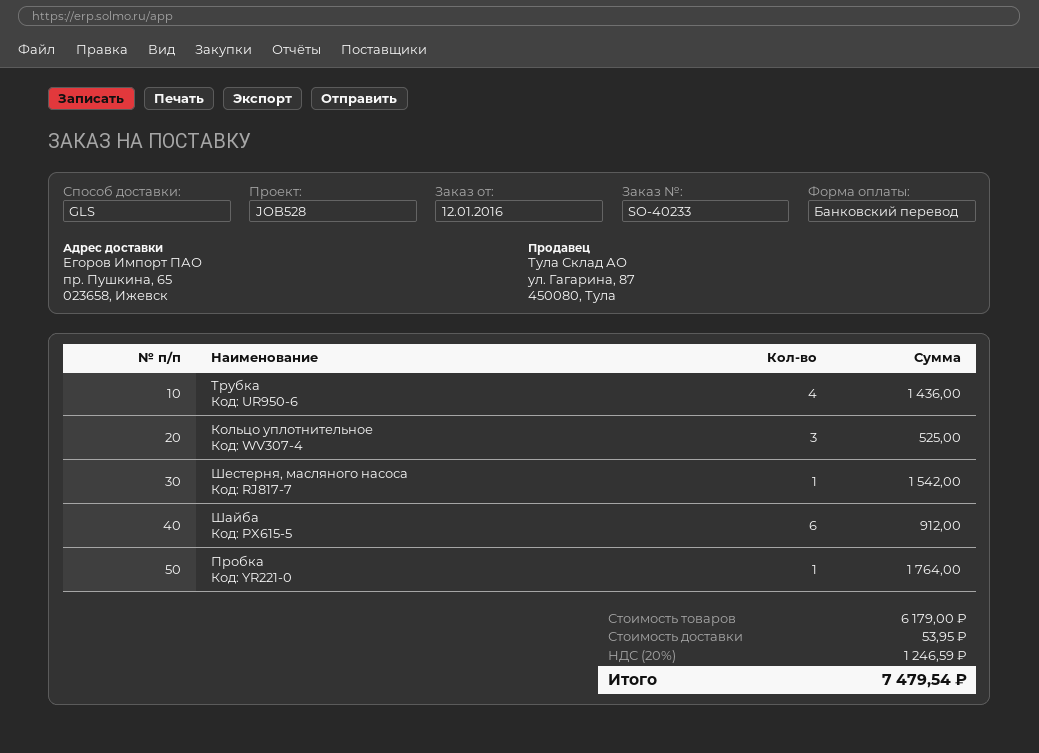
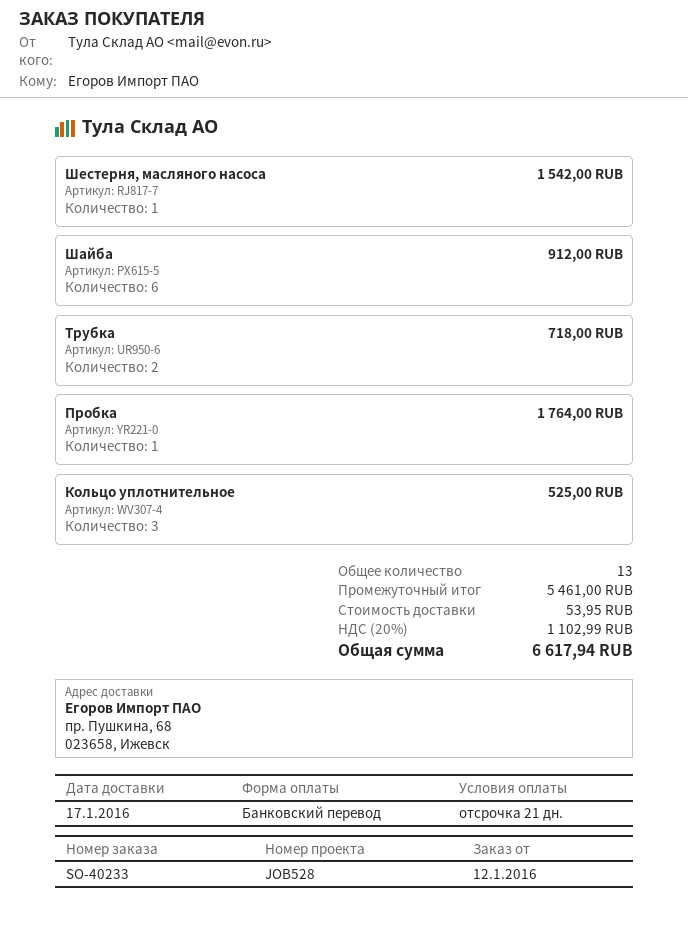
ship to: пр. Пушкина, 65, 023658, Ижевск -> пр. Пушкина, 68, 023658, Ижевск
Трубка: 4 for 1436.00 -> 2 for 718.00
subtotal: 6179.00 -> 5461.00
tax: 20% = 1246.59 -> 20% = 1102.99
total: 7479.54 -> 6617.94

